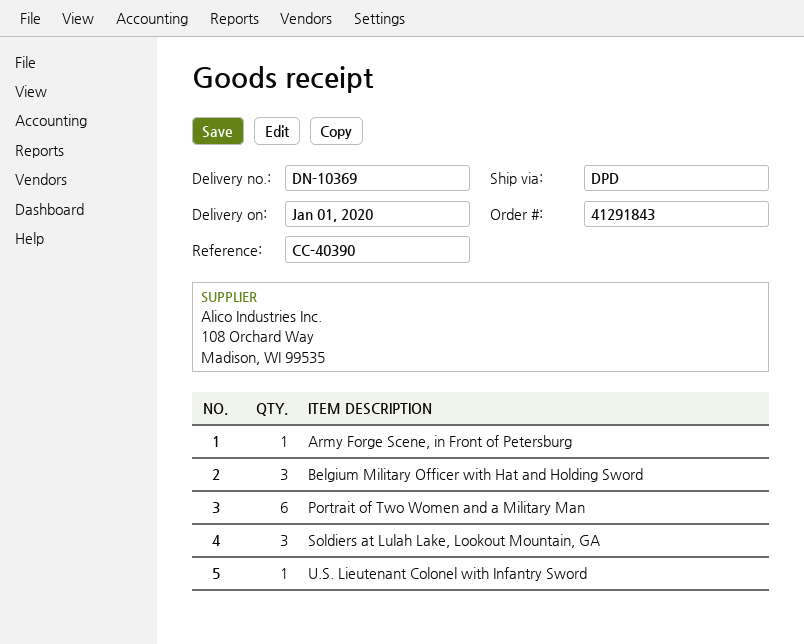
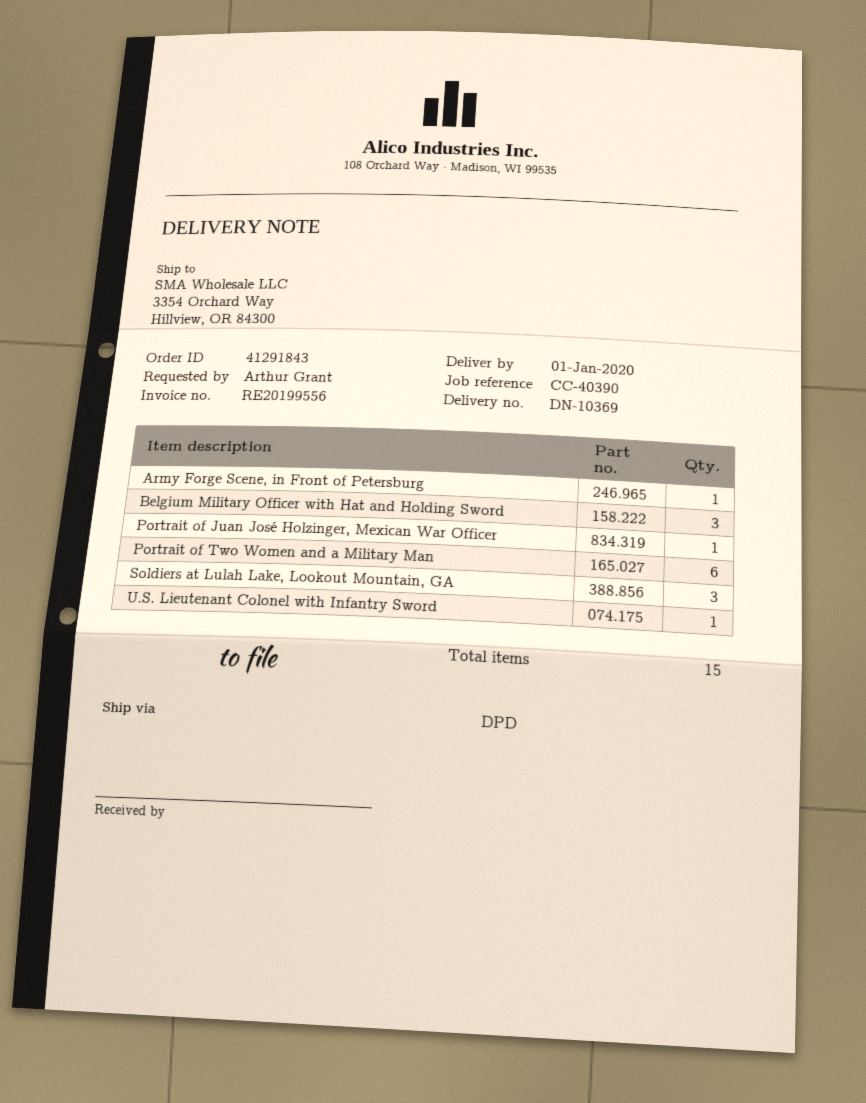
Portrait of Juan José Holzinger, Mexican War Officer: none -> 1

